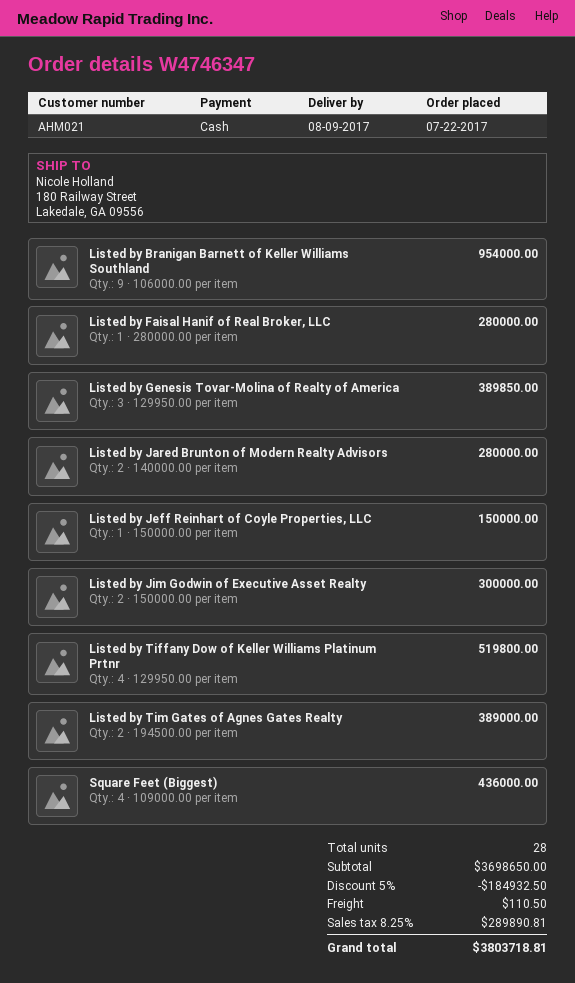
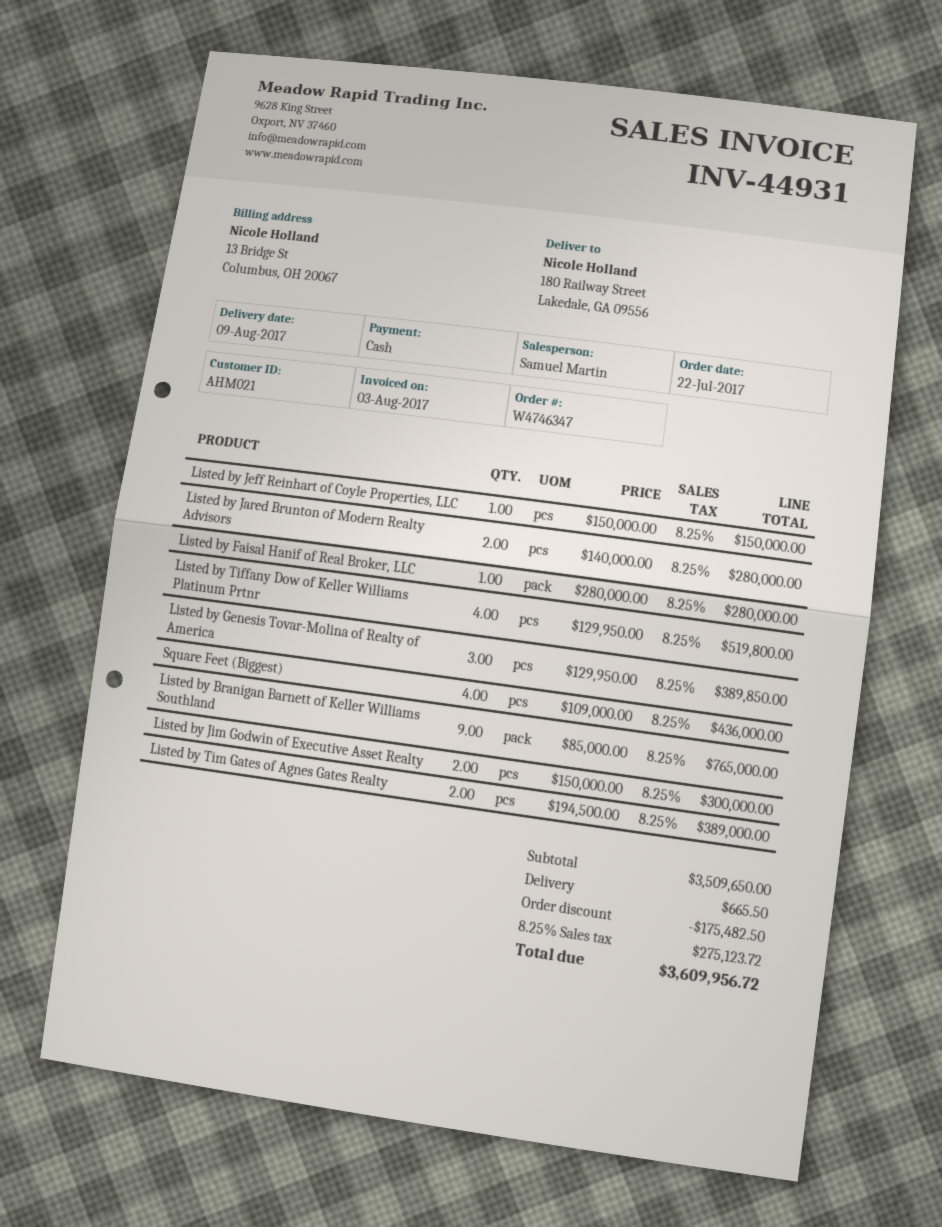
Listed by Branigan Barnett of Keller Williams Southland: 9 x 106000.00 = 954000.00 -> 9 x 85000.00 = 765000.00
subtotal: 3698650.00 -> 3509650.00
discount: 184932.50 -> 175482.50
shipping: 110.50 -> 665.50
tax: 8.25% = 289890.81 -> 8.25% = 275123.72
total: 3803718.81 -> 3609956.72

